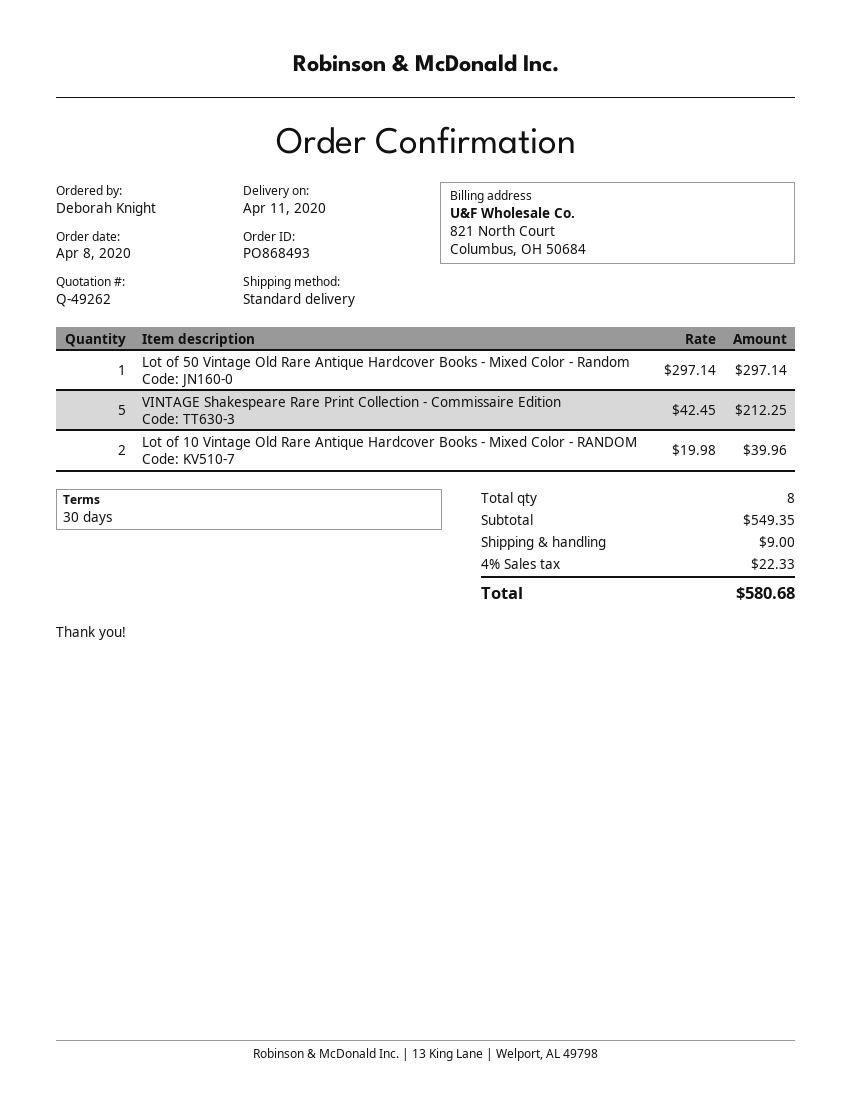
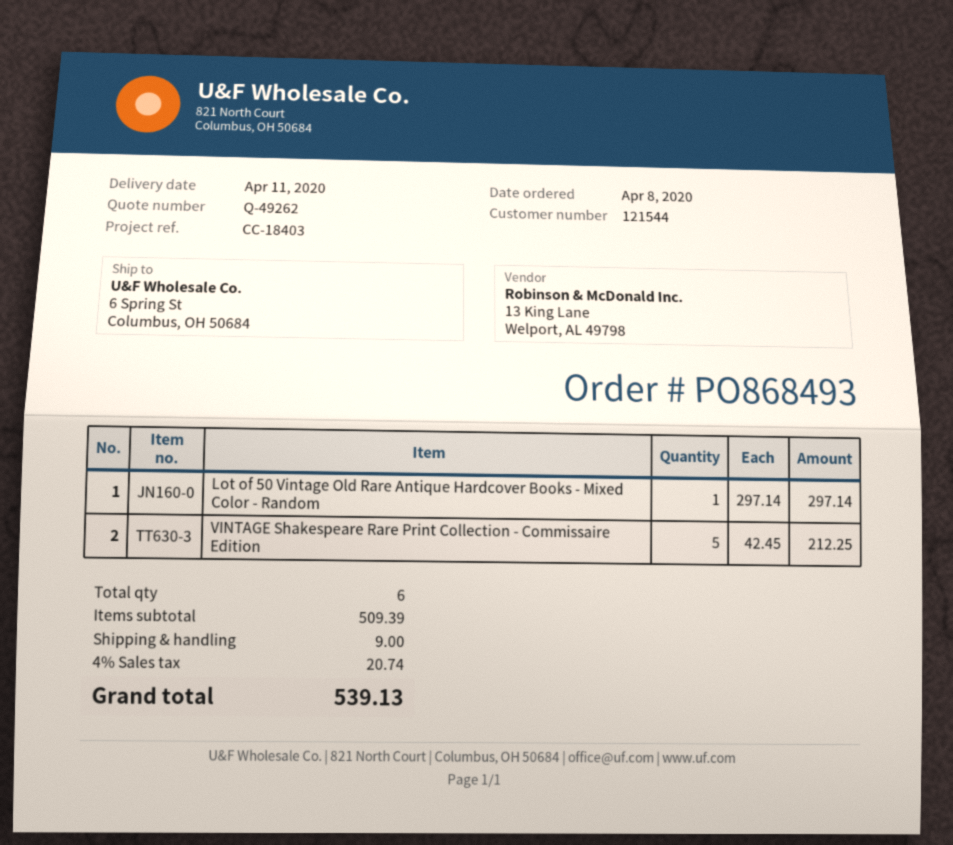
Lot of 10 Vintage Old Rare Antique Hardcover Books - Mixed Color - RANDOM: 2 x 19.98 = 39.96 -> none
total quantity: 8 -> 6
subtotal: 549.35 -> 509.39
tax: 4% = 22.33 -> 4% = 20.74
total: 580.68 -> 539.13

